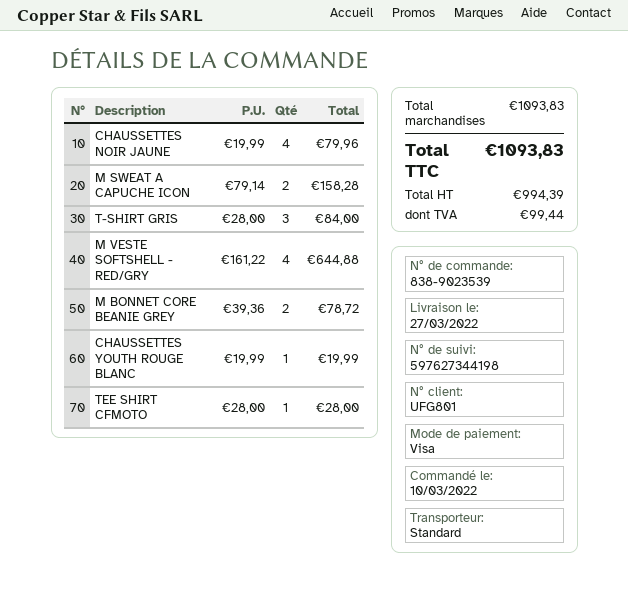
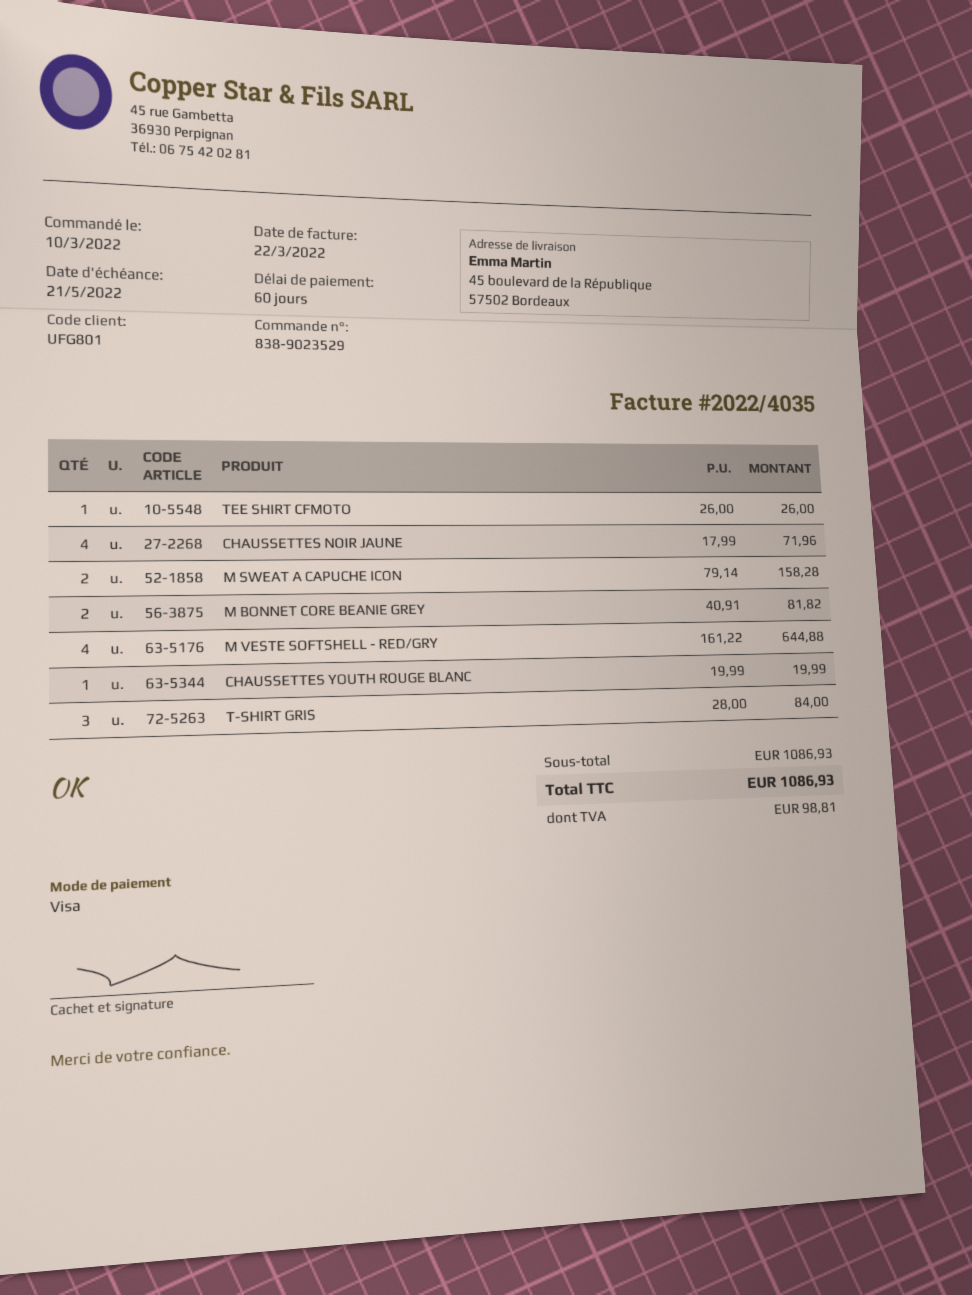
order number: 838-9023539 -> 838-9023529
CHAUSSETTES NOIR JAUNE: 4 x 19.99 = 79.96 -> 4 x 17.99 = 71.96
M BONNET CORE BEANIE GREY: 2 x 39.36 = 78.72 -> 2 x 40.91 = 81.82
TEE SHIRT CFMOTO: 1 x 28.00 = 28.00 -> 1 x 26.00 = 26.00
subtotal: 1093.83 -> 1086.93
tax: 99.44 -> 98.81
total: 1093.83 -> 1086.93

